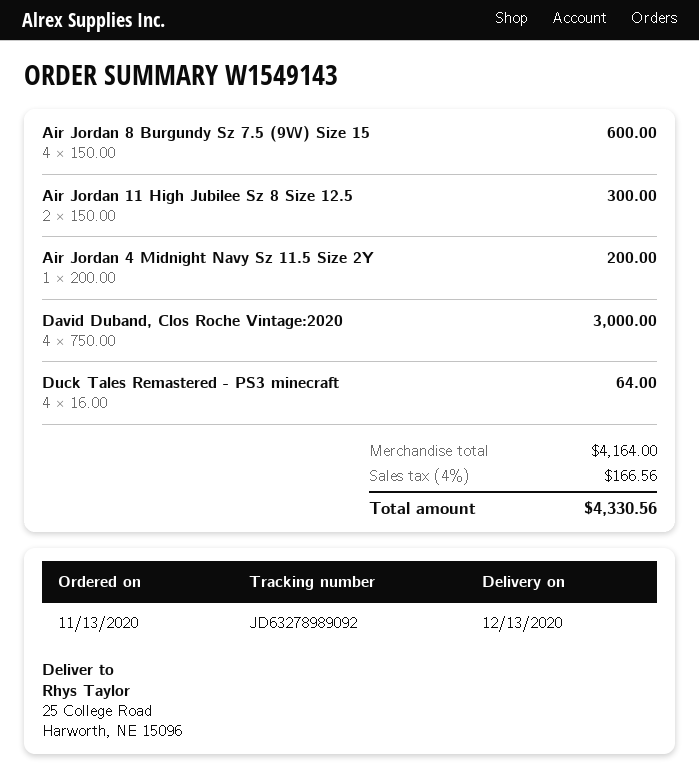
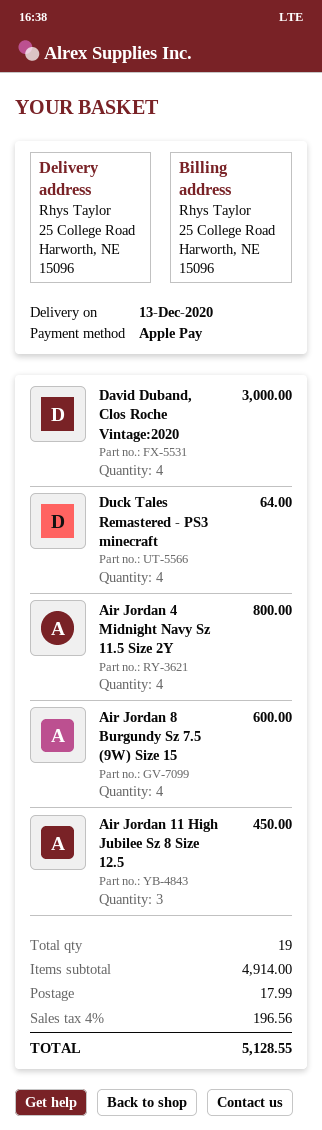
Air Jordan 11 High Jubilee Sz 8 Size 12.5: 2 for 300.00 -> 3 for 450.00
Air Jordan 4 Midnight Navy Sz 11.5 Size 2Y: 1 for 200.00 -> 4 for 800.00
subtotal: 4164.00 -> 4914.00
shipping: none -> 17.99
tax: 4% = 166.56 -> 4% = 196.56
total: 4330.56 -> 5128.55

